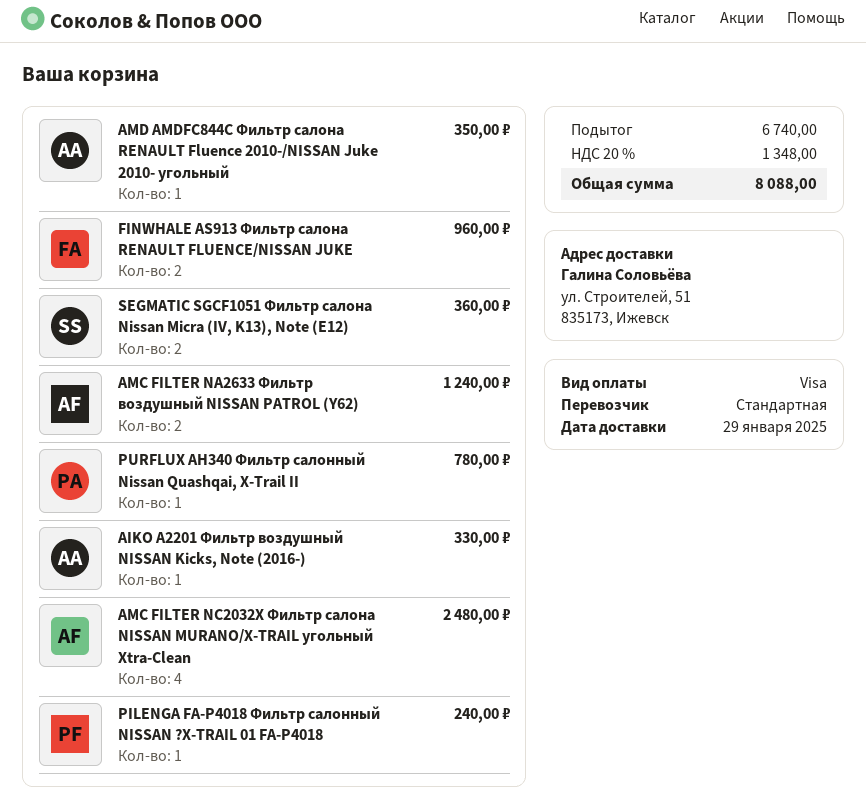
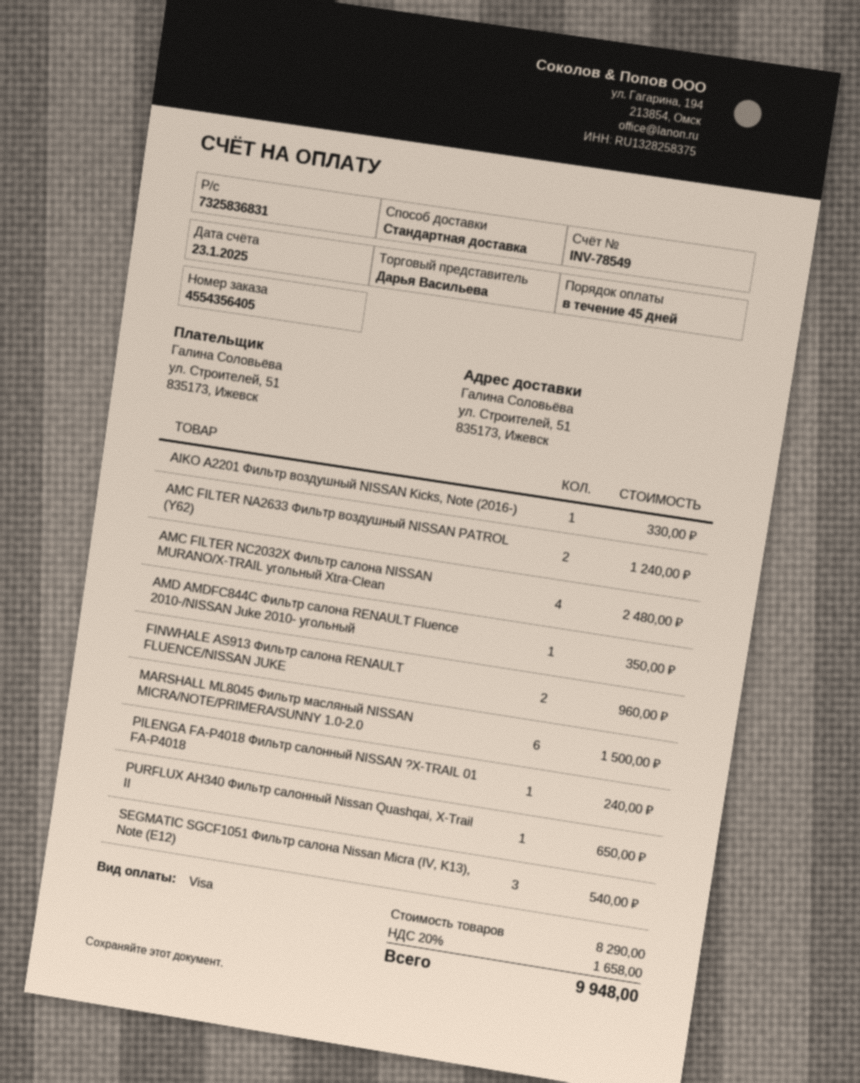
SEGMATIC SGCF1051 Фильтр салона Nissan Micra (IV, K13), Note (E12): 2 for 360.00 -> 3 for 540.00
PURFLUX AH340 Фильтр салонный Nissan Quashqai, X-Trail II: 1 for 780.00 -> 1 for 650.00
MARSHALL ML8045 Фильтр масляный NISSAN MICRA/NOTE/PRIMERA/SUNNY 1.0-2.0: none -> 6 for 1500.00
subtotal: 6740.00 -> 8290.00
tax: 20% = 1348.00 -> 20% = 1658.00
total: 8088.00 -> 9948.00

